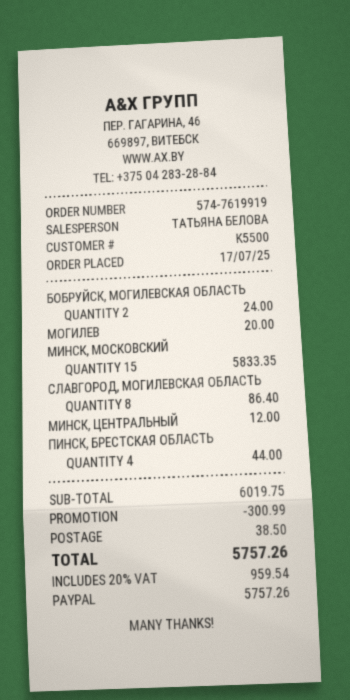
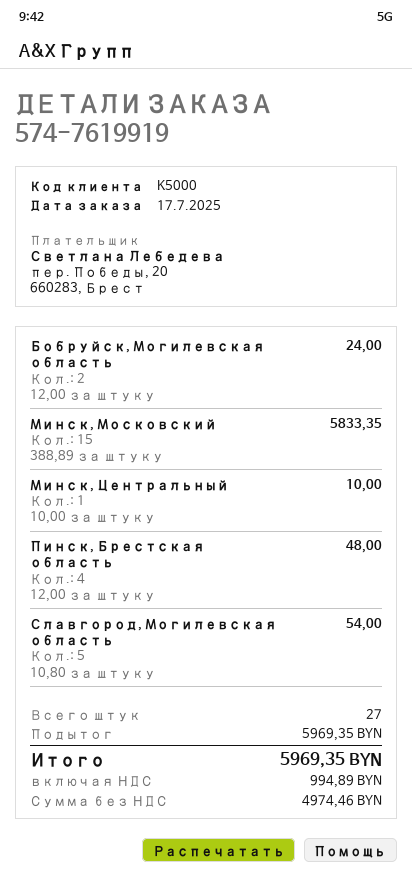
customer number: K5500 -> K5000
МОГИЛЕВ: 1 for 20.00 -> none
СЛАВГОРОД, МОГИЛЕВСКАЯ ОБЛАСТЬ: 8 for 86.40 -> 5 for 54.00
МИНСК, ЦЕНТРАЛЬНЫЙ: 1 for 12.00 -> 1 for 10.00
ПИНСК, БРЕСТСКАЯ ОБЛАСТЬ: 4 for 44.00 -> 4 for 48.00
subtotal: 6019.75 -> 5969.35
discount: 300.99 -> none
shipping: 38.50 -> none
tax: 959.54 -> 994.89
total: 5757.26 -> 5969.35

